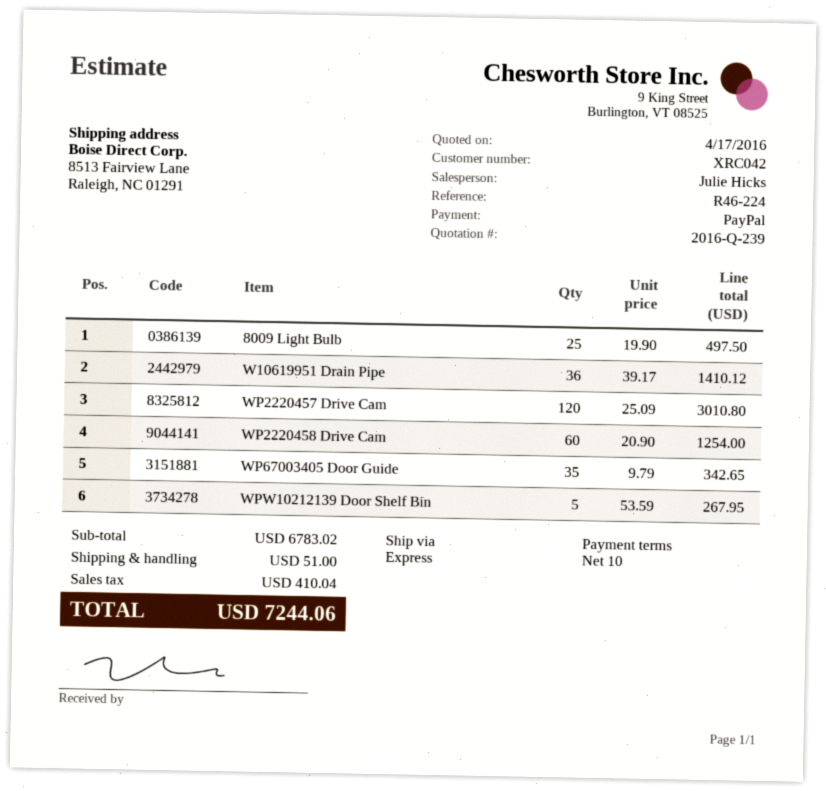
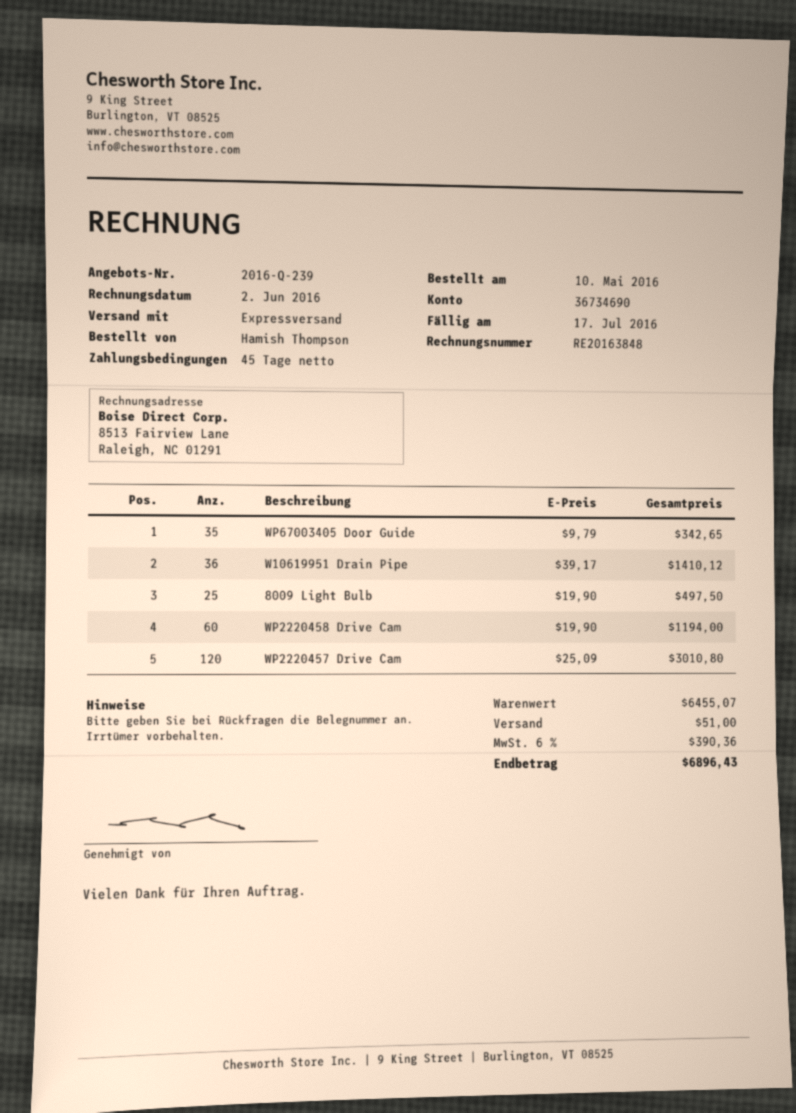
payment terms: 10 days -> 45 days
WP2220458 Drive Cam: 60 x 20.90 = 1254.00 -> 60 x 19.90 = 1194.00
WPW10212139 Door Shelf Bin: 5 x 53.59 = 267.95 -> none
subtotal: 6783.02 -> 6455.07
tax: 410.04 -> 390.36
total: 7244.06 -> 6896.43

